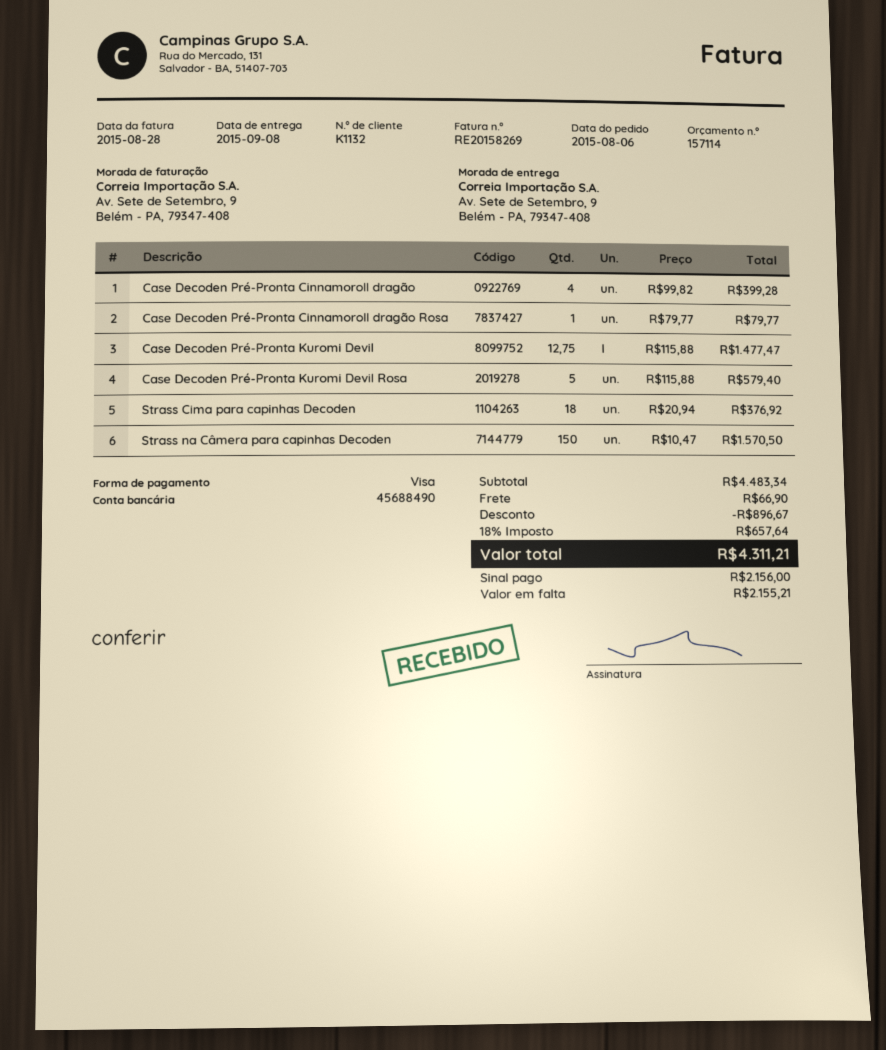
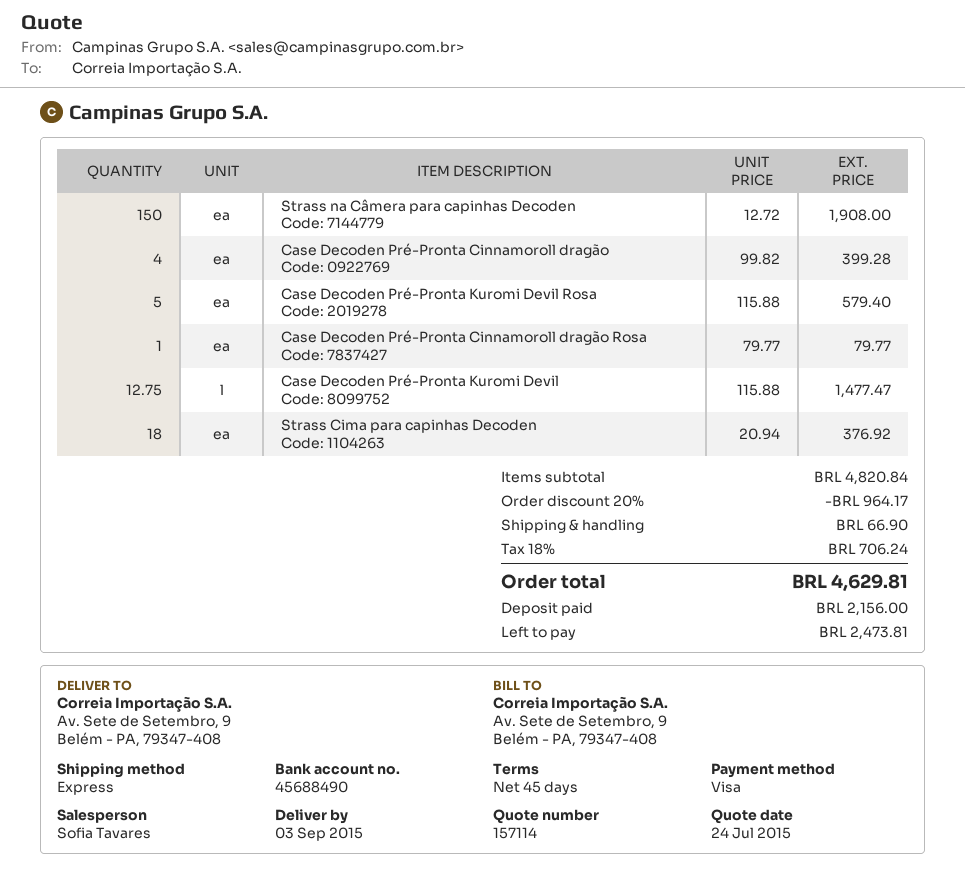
delivery date: 2015-09-08 -> 2015-09-03
Strass na Câmera para capinhas Decoden: 150 x 10.47 = 1570.50 -> 150 x 12.72 = 1908.00
subtotal: 4483.34 -> 4820.84
discount: 896.67 -> 964.17
tax: 18% = 657.64 -> 18% = 706.24
total: 4311.21 -> 4629.81
balance: 2155.21 -> 2473.81

